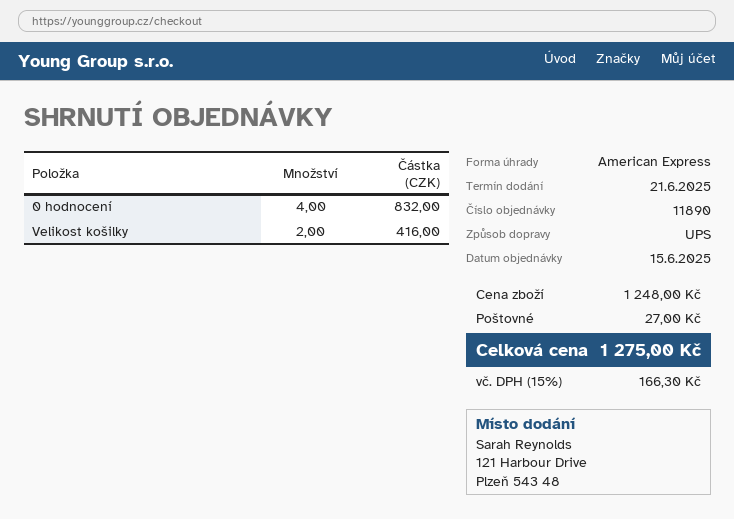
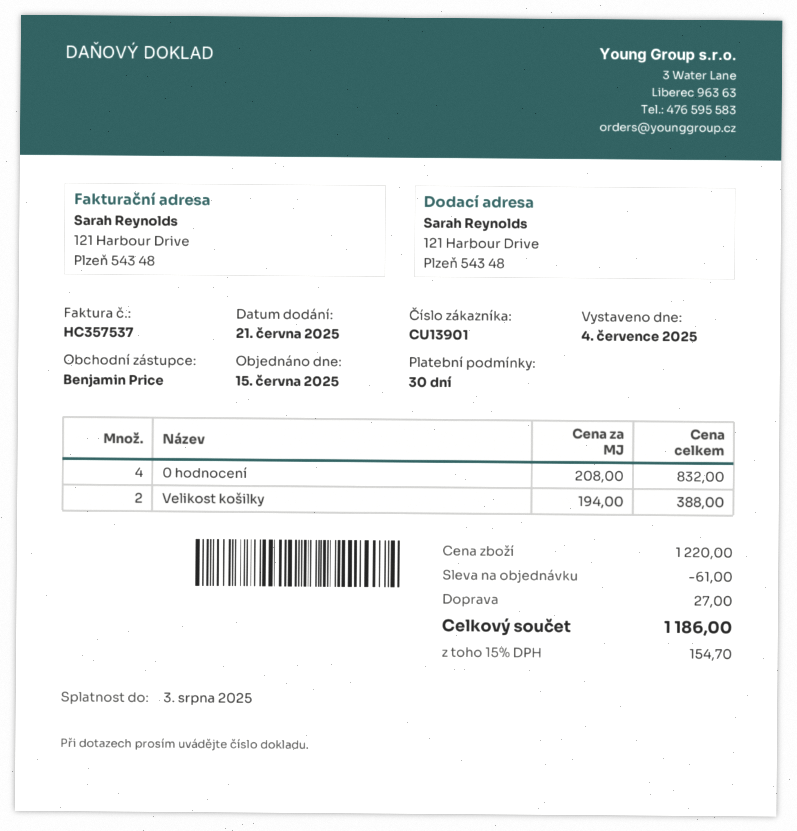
Velikost košilky: 2 for 416.00 -> 2 for 388.00
subtotal: 1248.00 -> 1220.00
discount: none -> 61.00
tax: 15% = 166.30 -> 15% = 154.70
total: 1275.00 -> 1186.00

